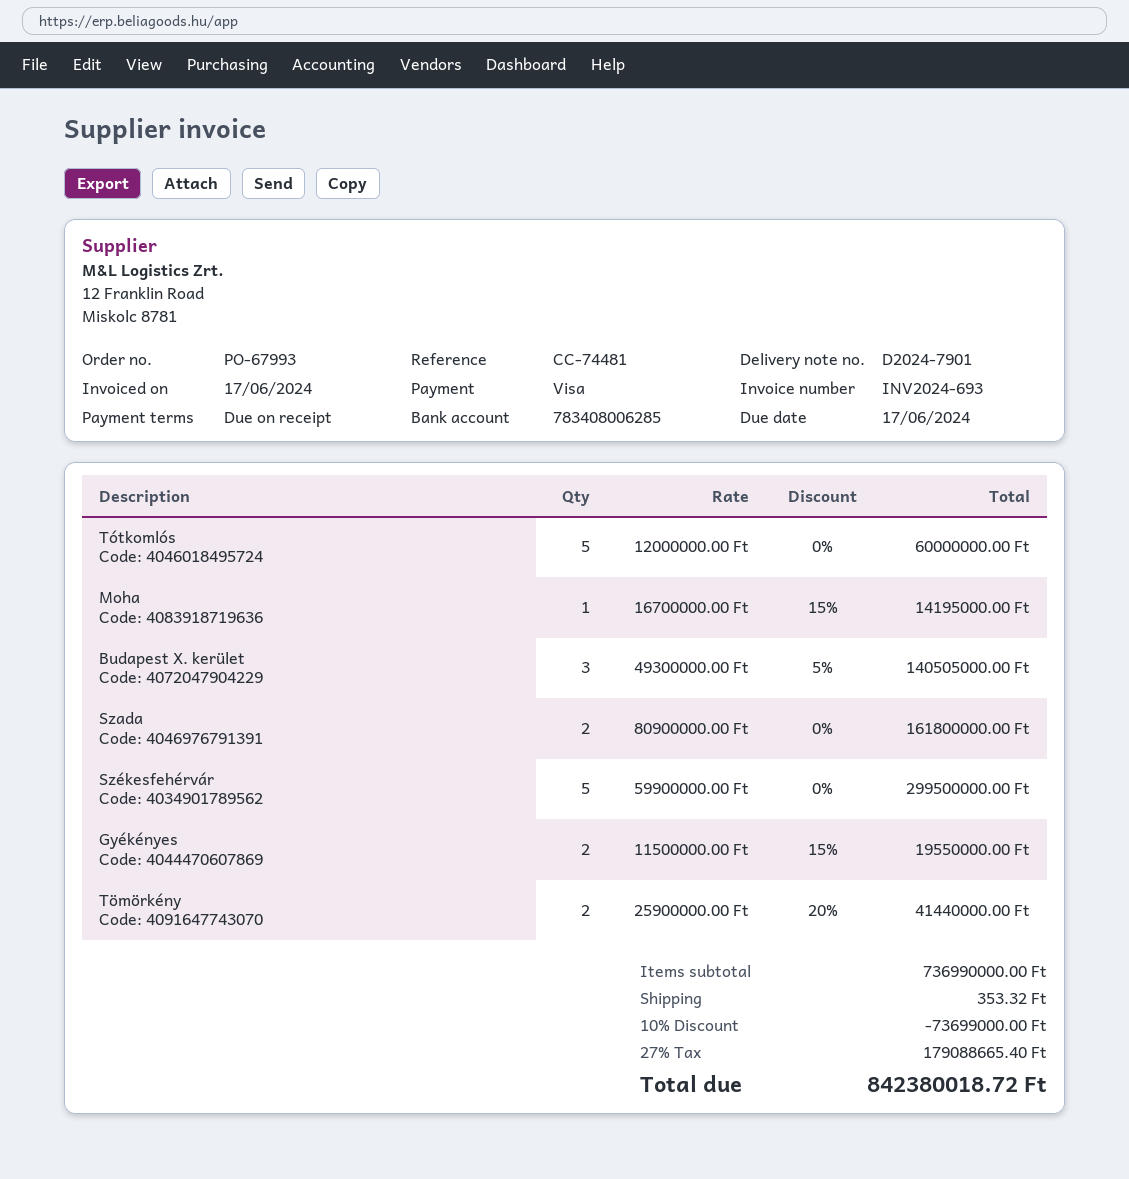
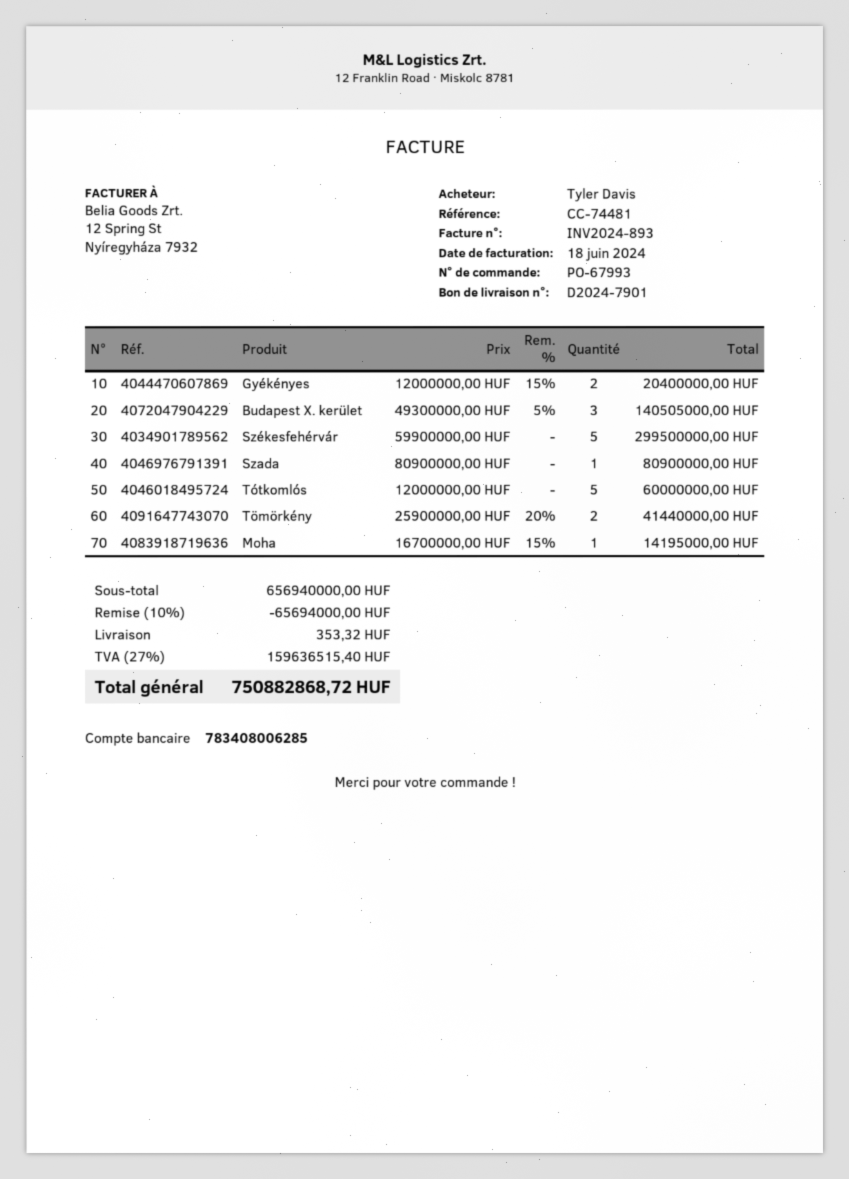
invoice number: INV2024-693 -> INV2024-893
invoice date: 2024-06-17 -> 2024-06-18
Szada: 2 x 80900000.00 = 161800000.00 -> 1 x 80900000.00 = 80900000.00
Gyékényes: 2 x 11500000.00 - 15% = 19550000.00 -> 2 x 12000000.00 - 15% = 20400000.00
subtotal: 736990000.00 -> 656940000.00
discount: 10% = 73699000.00 -> 10% = 65694000.00
tax: 27% = 179088665.40 -> 27% = 159636515.40
total: 842380018.72 -> 750882868.72

